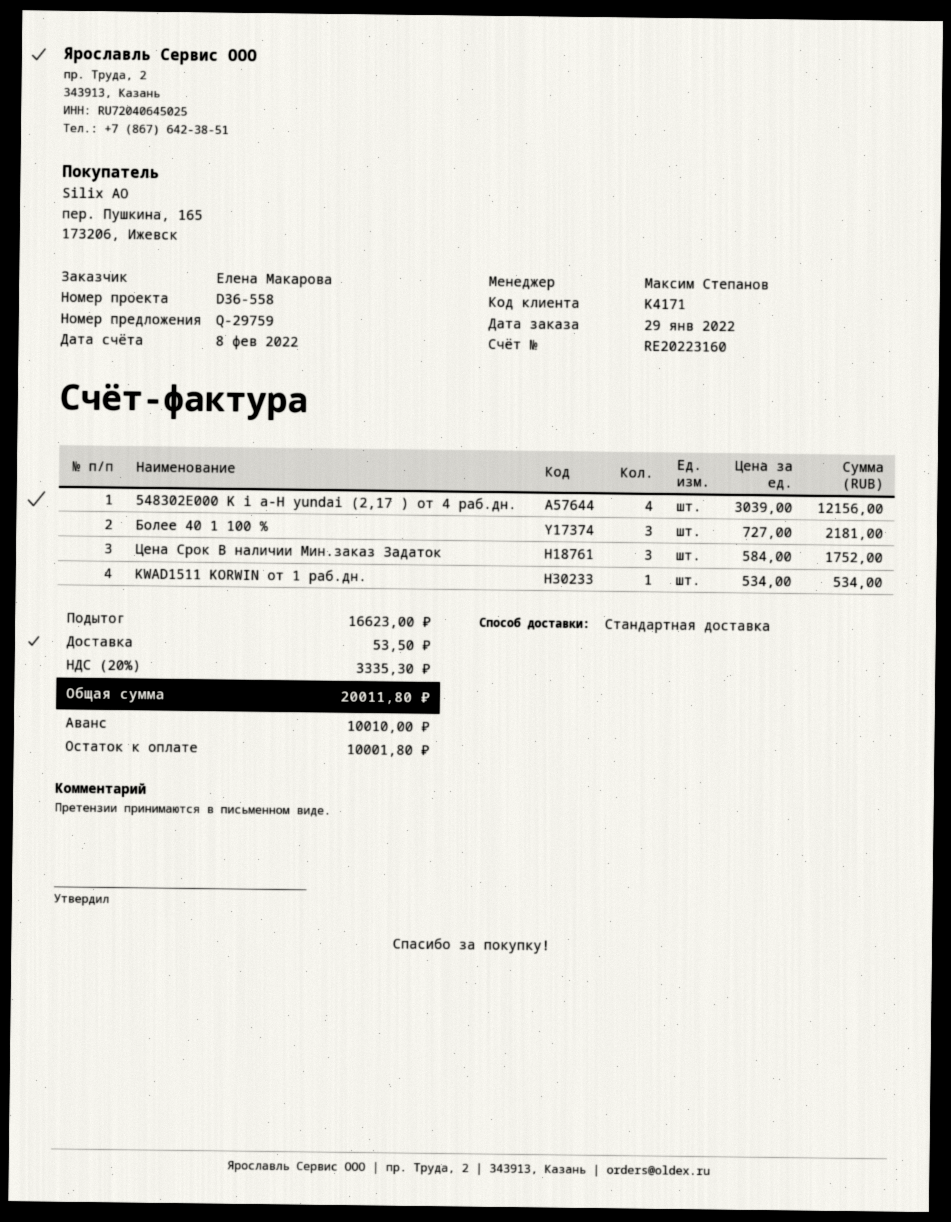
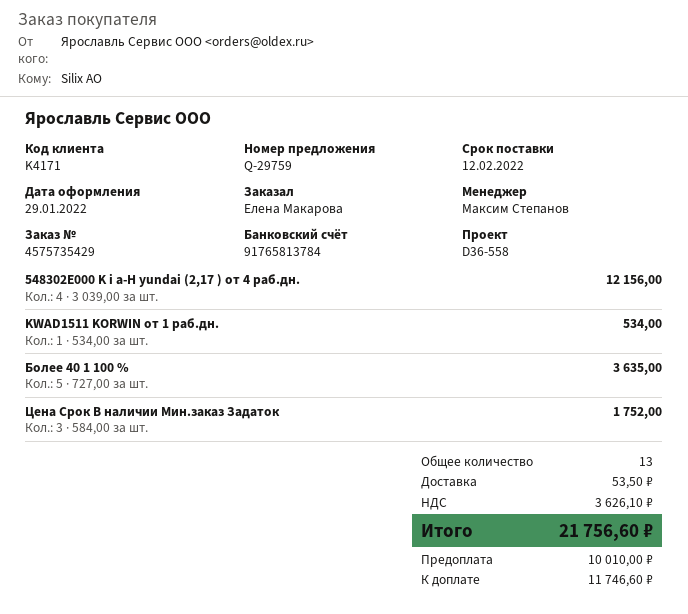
Более 40 1 100 %: 3 x 727.00 = 2181.00 -> 5 x 727.00 = 3635.00
tax: 3335.30 -> 3626.10
total: 20011.80 -> 21756.60
balance: 10001.80 -> 11746.60

